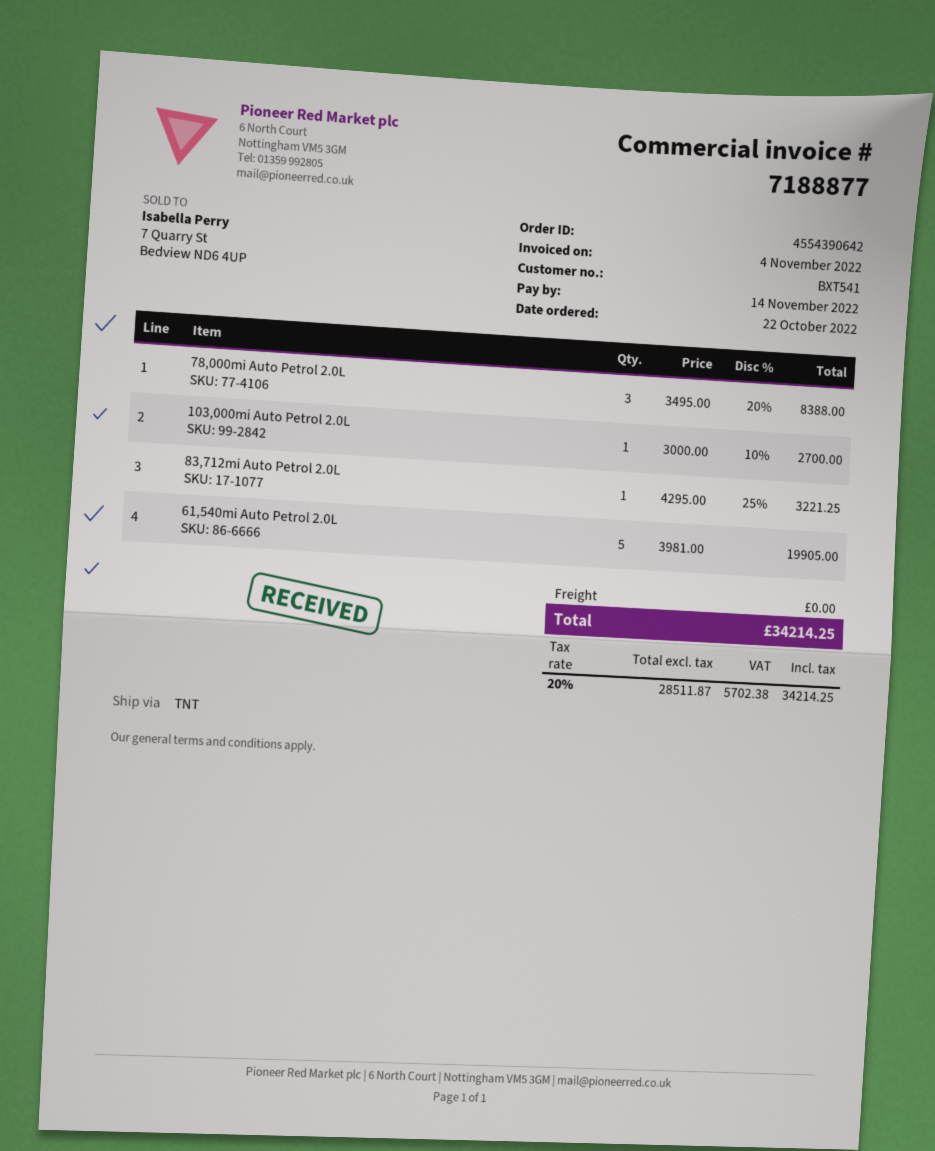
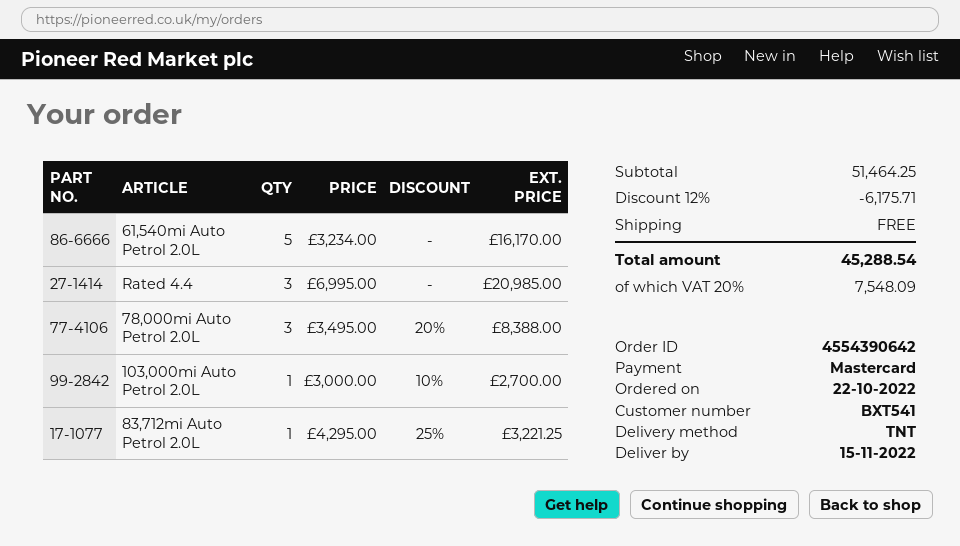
61,540mi Auto Petrol 2.0L: 5 x 3981.00 = 19905.00 -> 5 x 3234.00 = 16170.00
Rated 4.4: none -> 3 x 6995.00 = 20985.00
discount: none -> 12% = 6175.71
tax: 20% = 5702.38 -> 20% = 7548.09
total: 34214.25 -> 45288.54

